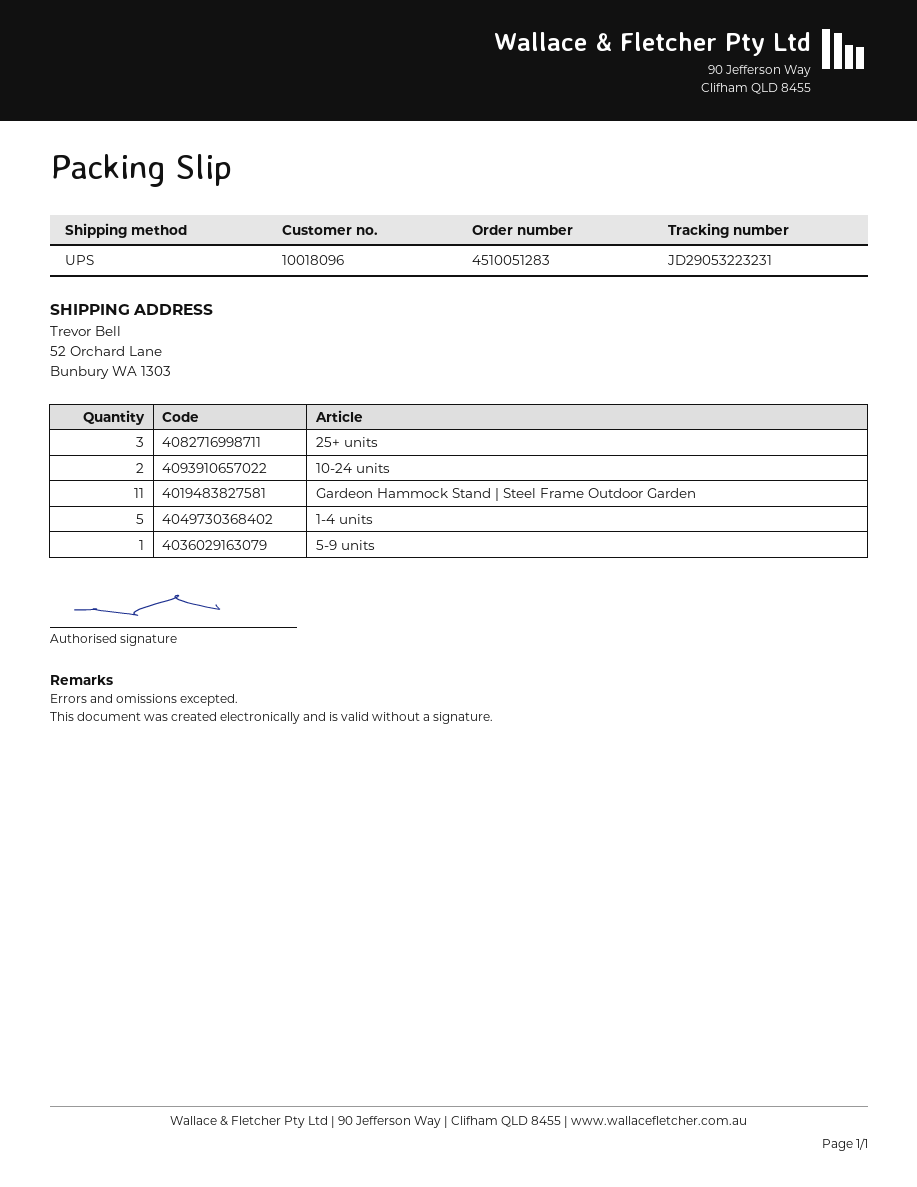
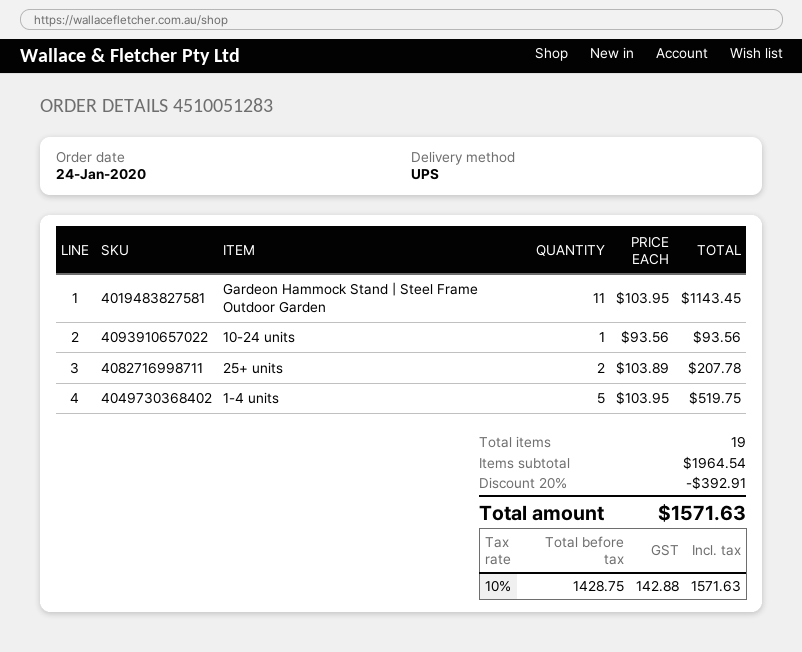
25+ units: 3 -> 2
10-24 units: 2 -> 1
5-9 units: 1 -> none

